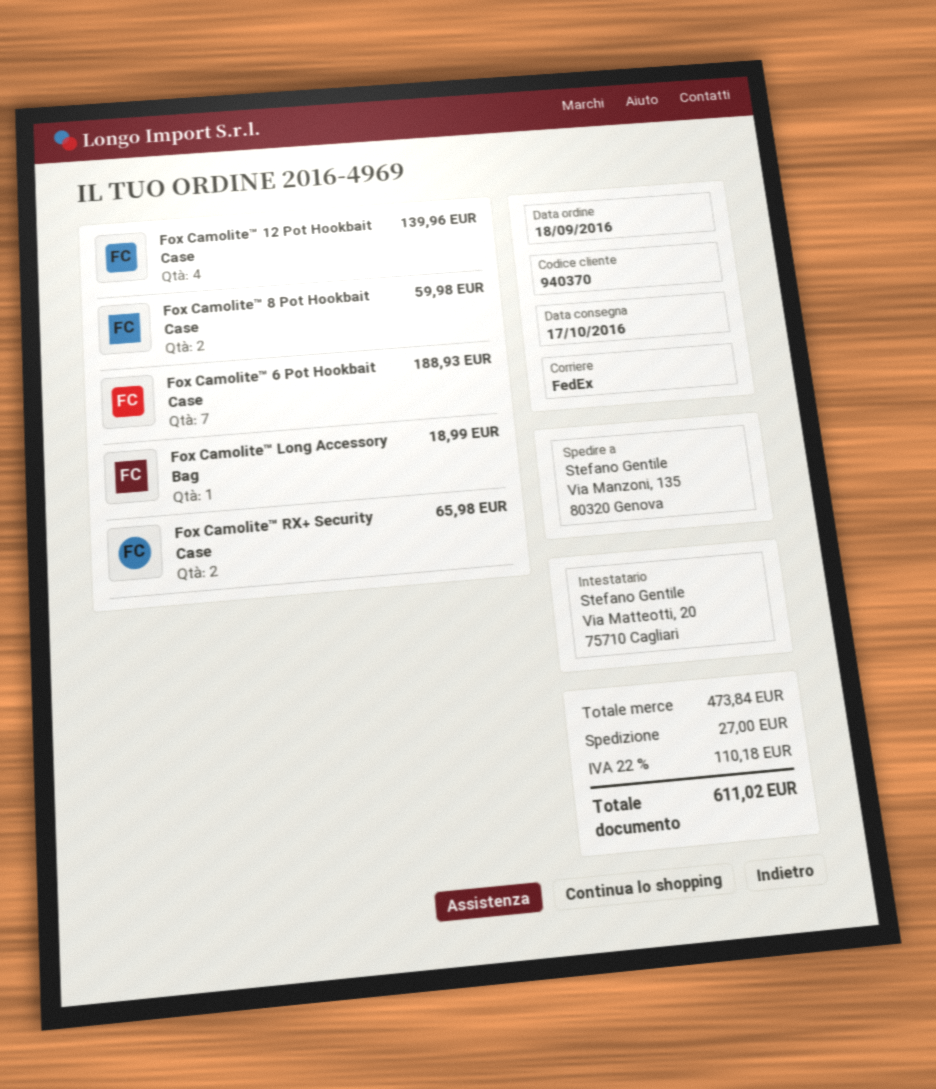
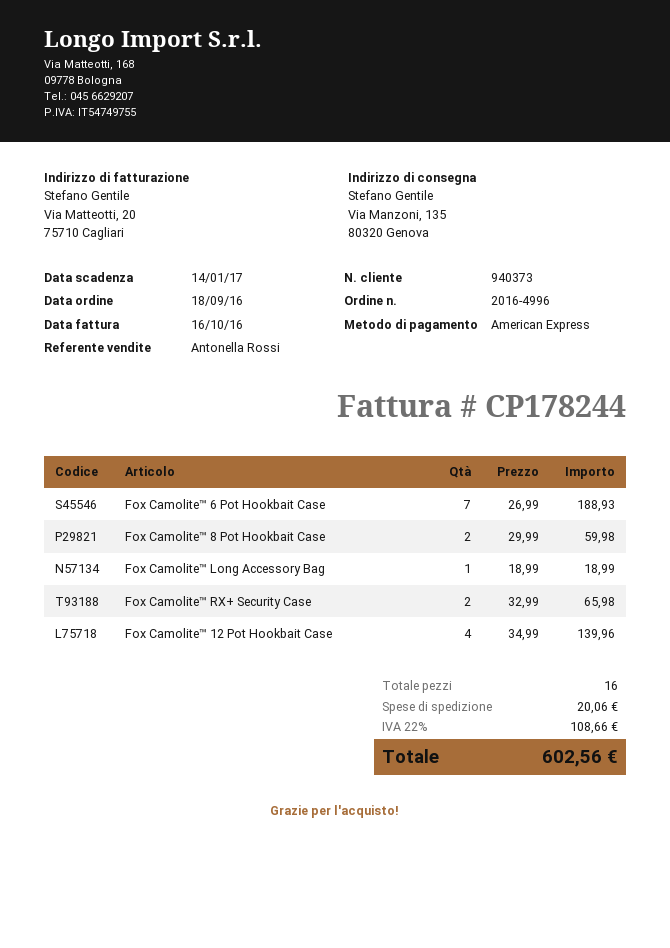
order number: 2016-4969 -> 2016-4996
customer number: 940370 -> 940373
shipping: 27.00 -> 20.06
tax: 22% = 110.18 -> 22% = 108.66
total: 611.02 -> 602.56

